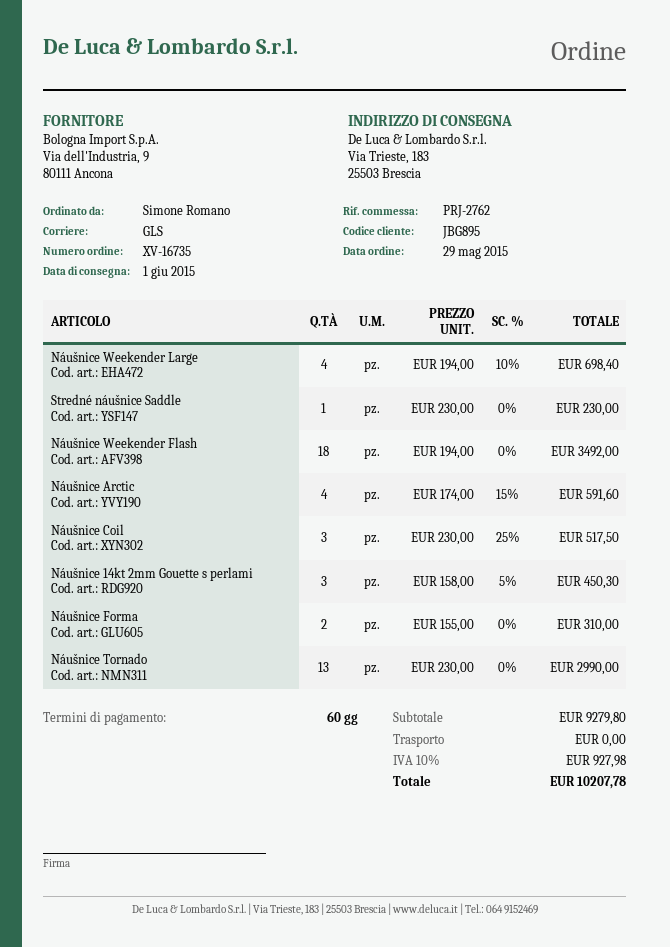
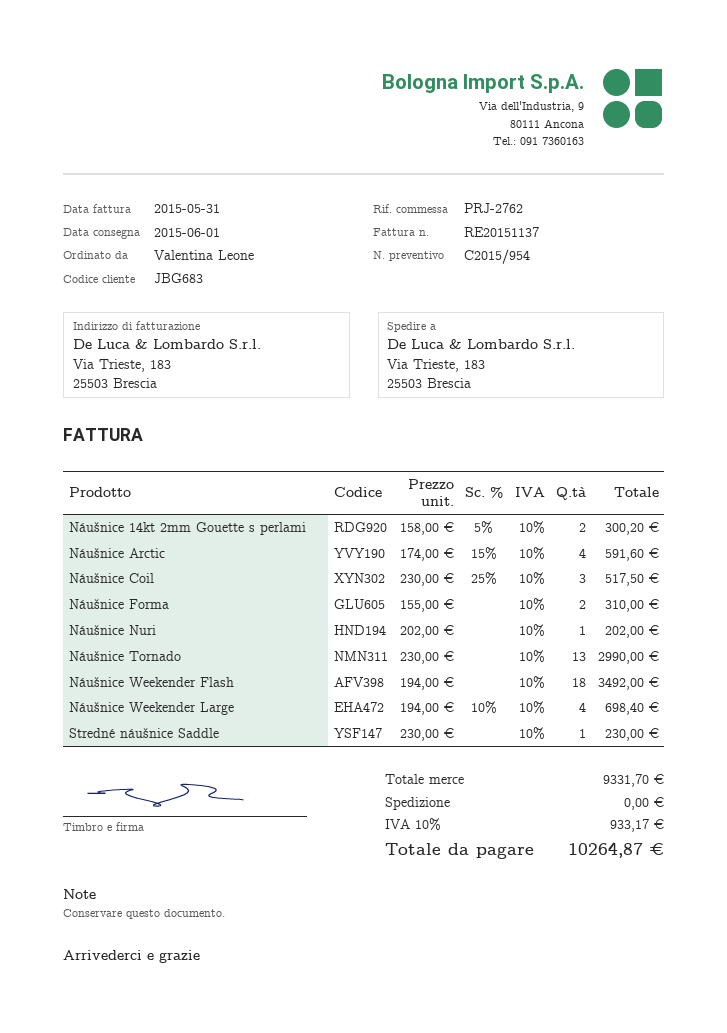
customer number: JBG895 -> JBG683
ordered by: Simone Romano -> Valentina Leone
Náušnice 14kt 2mm Gouette s perlami: 3 x 158.00 - 5% = 450.30 -> 2 x 158.00 - 5% = 300.20
Náušnice Nuri: none -> 1 x 202.00 = 202.00
subtotal: 9279.80 -> 9331.70
tax: 10% = 927.98 -> 10% = 933.17
total: 10207.78 -> 10264.87

